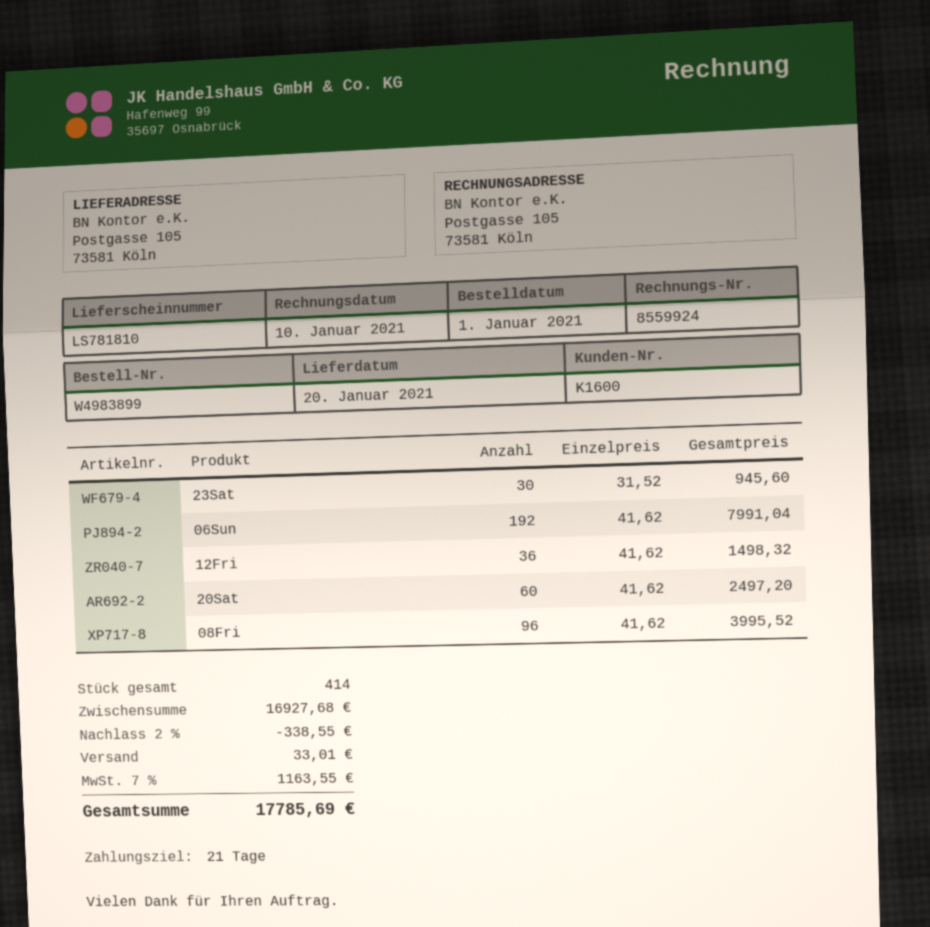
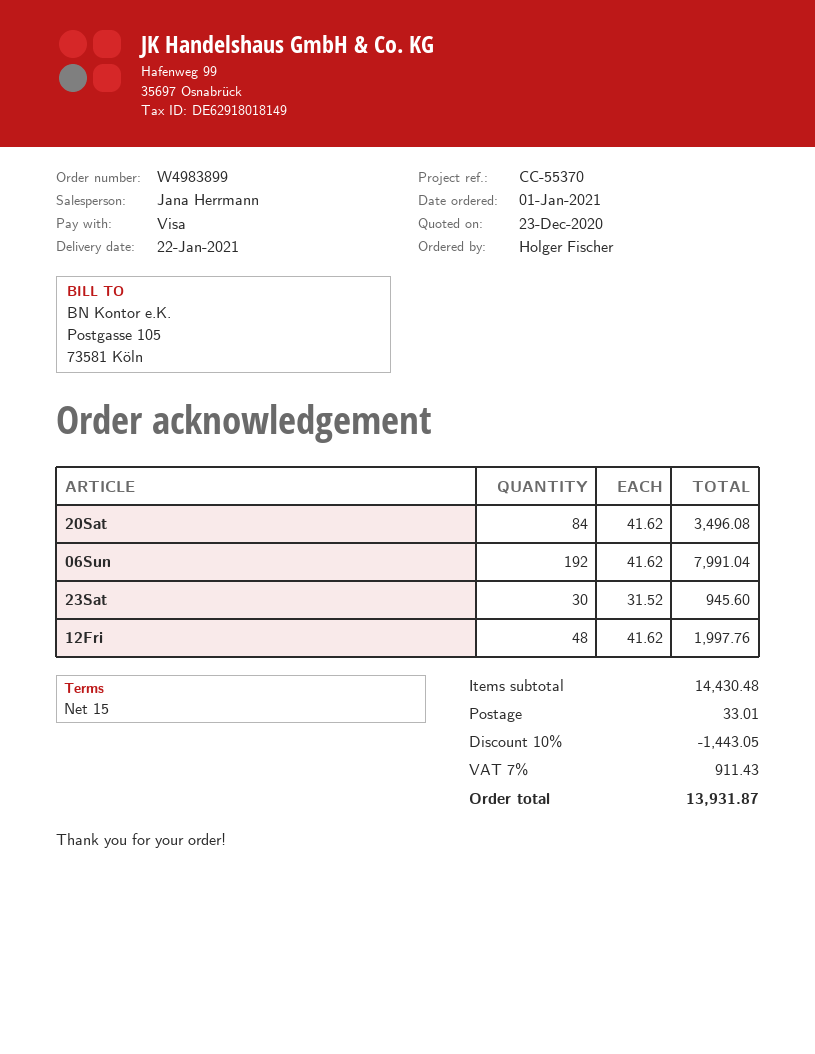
delivery date: 2021-01-20 -> 2021-01-22
payment terms: 21 days -> 15 days
12Fri: 36 x 41.62 = 1498.32 -> 48 x 41.62 = 1997.76
20Sat: 60 x 41.62 = 2497.20 -> 84 x 41.62 = 3496.08
08Fri: 96 x 41.62 = 3995.52 -> none
subtotal: 16927.68 -> 14430.48
discount: 2% = 338.55 -> 10% = 1443.05
tax: 7% = 1163.55 -> 7% = 911.43
total: 17785.69 -> 13931.87

